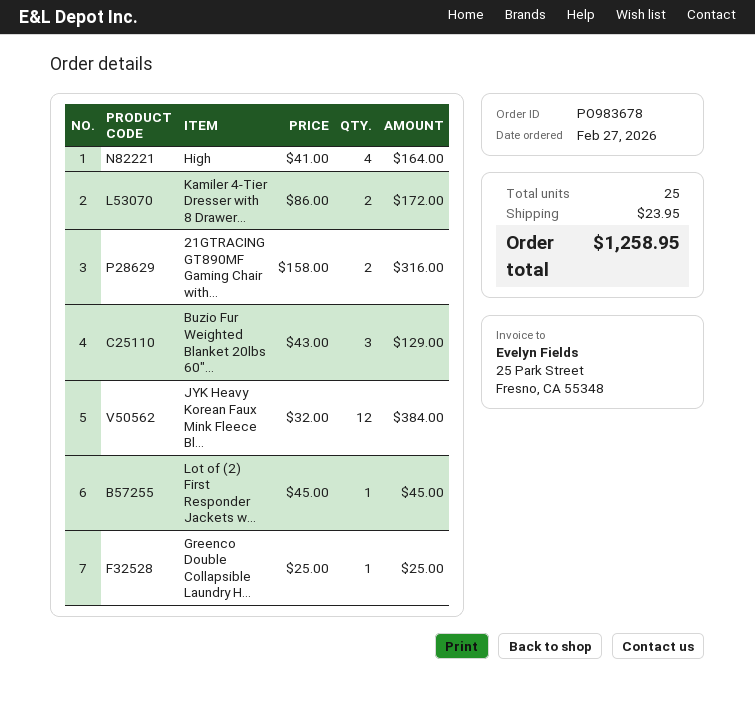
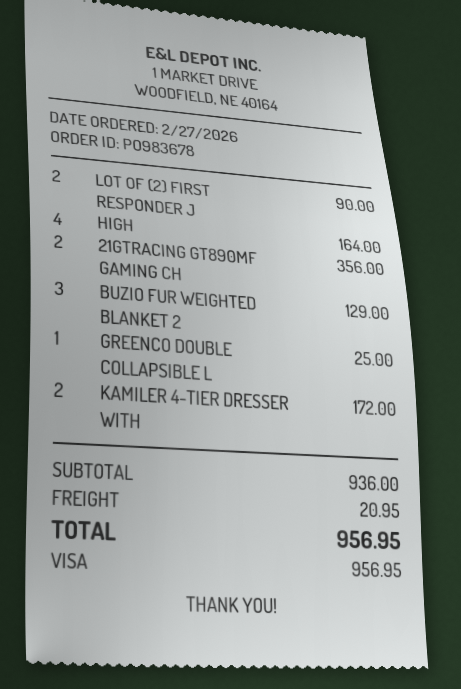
21GTRACING GT890MF Gaming Chair with...: 2 for 316.00 -> 2 for 356.00
JYK Heavy Korean Faux Mink Fleece Bl...: 12 for 384.00 -> none
Lot of (2) First Responder Jackets w...: 1 for 45.00 -> 2 for 90.00
shipping: 23.95 -> 20.95
total: 1258.95 -> 956.95

